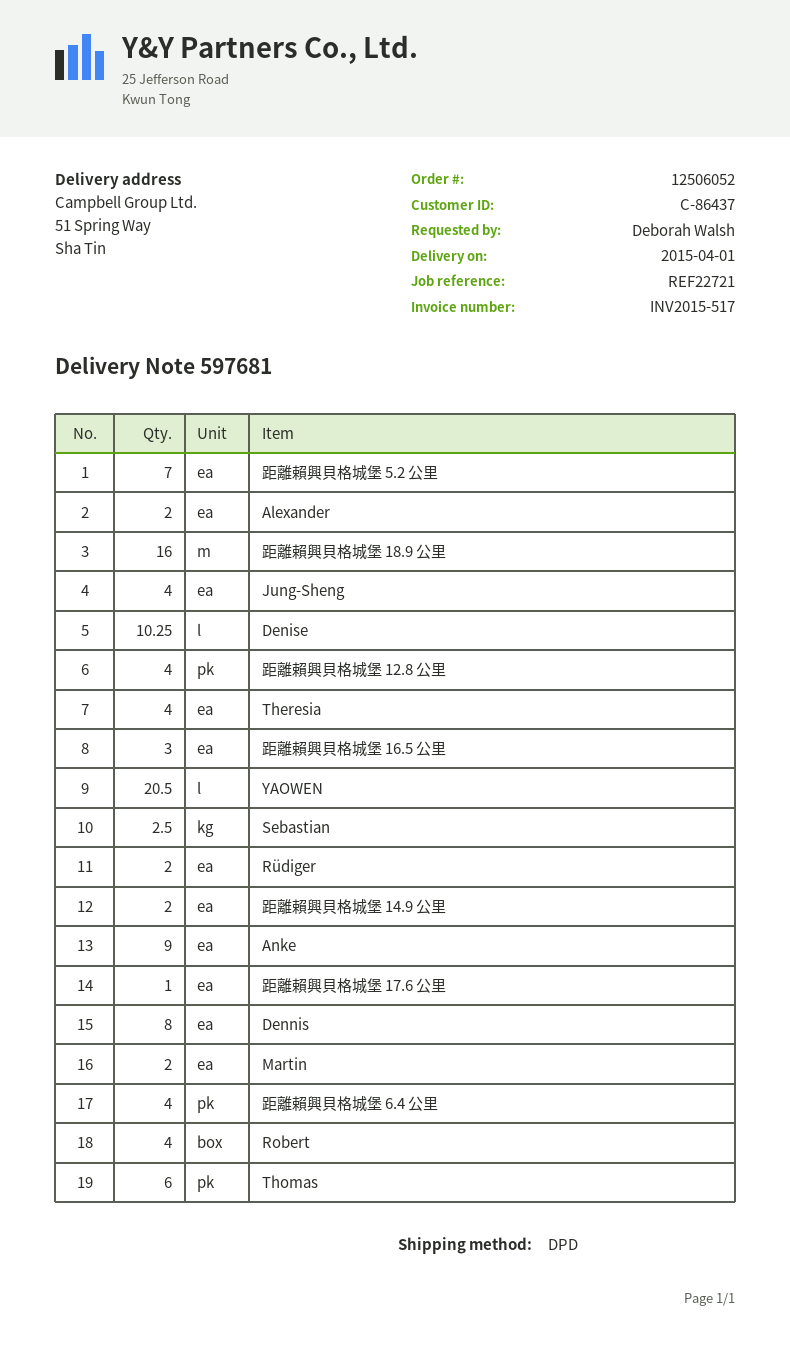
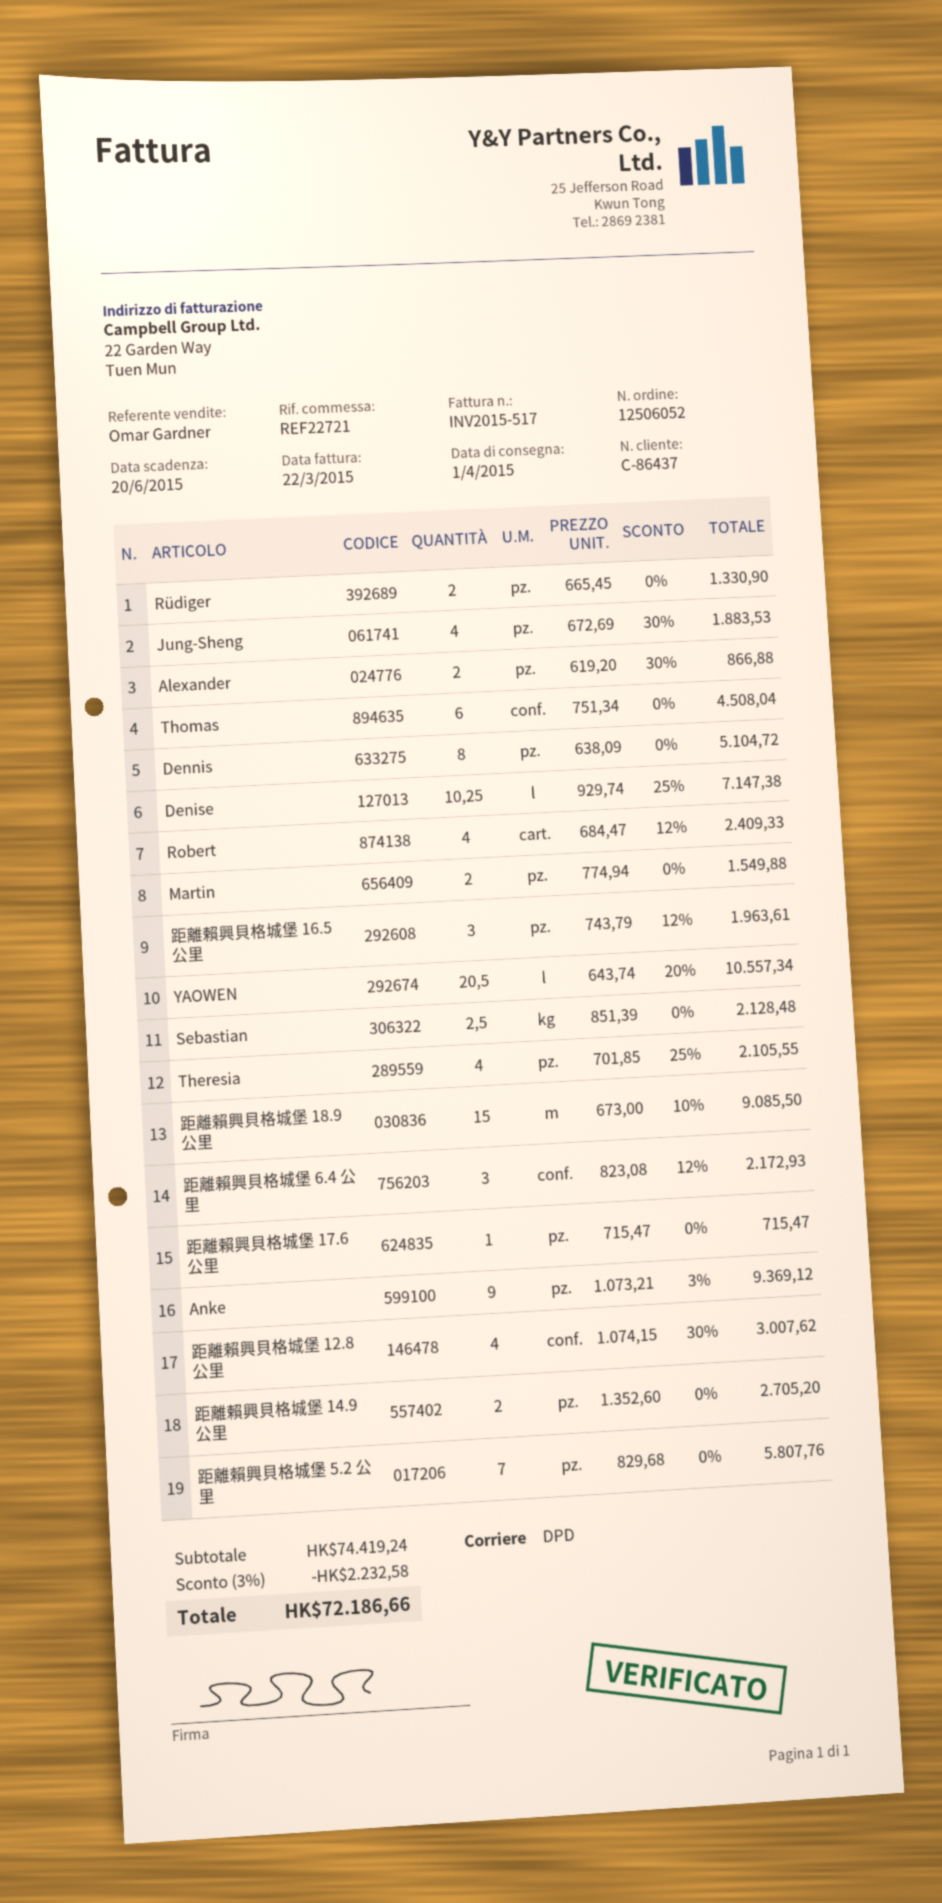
距離賴興貝格城堡 18.9 公里: 16 -> 15
距離賴興貝格城堡 6.4 公里: 4 -> 3

